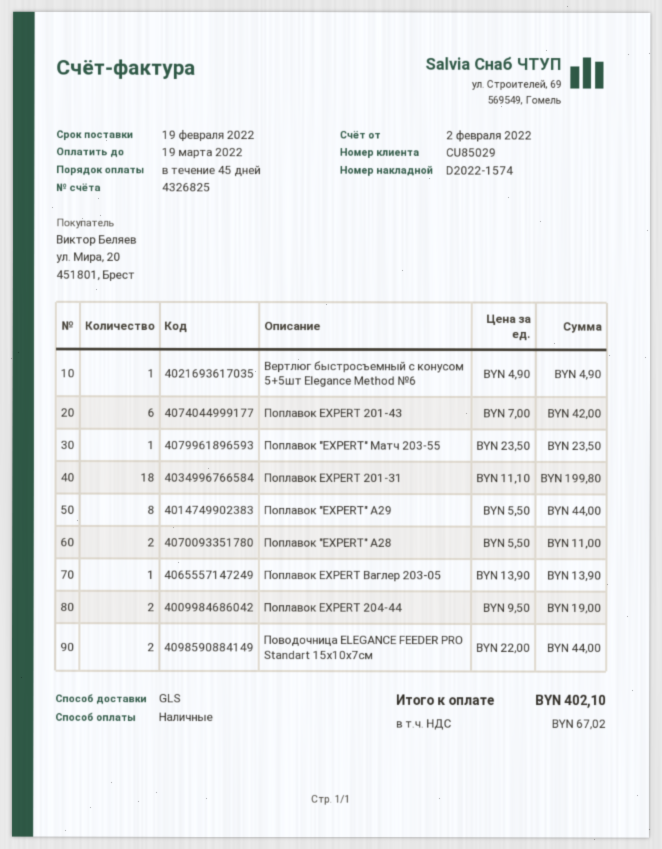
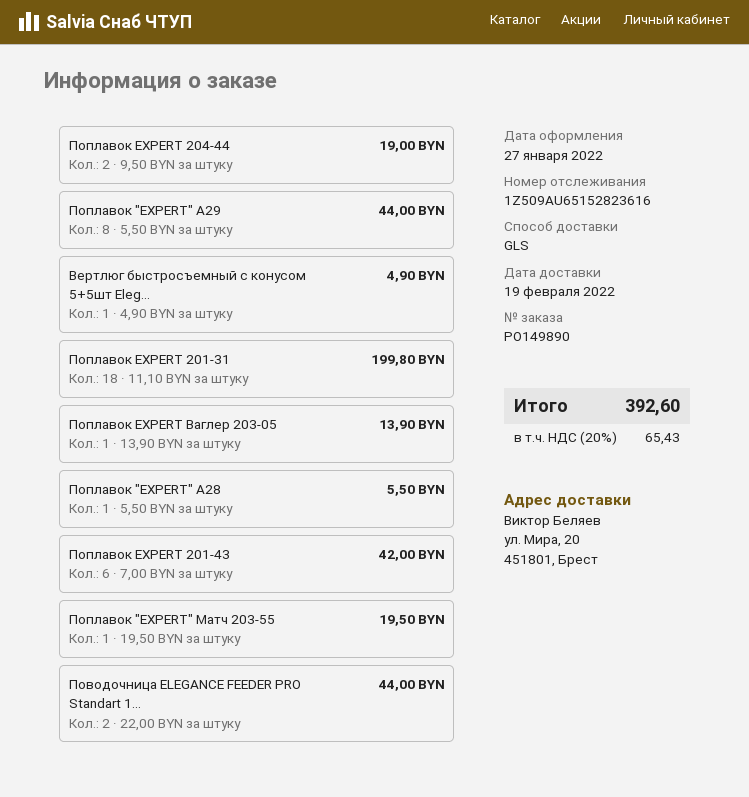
Поплавок "EXPERT" Матч 203-55: 1 x 23.50 = 23.50 -> 1 x 19.50 = 19.50
Поплавок "EXPERT" A28: 2 x 5.50 = 11.00 -> 1 x 5.50 = 5.50
tax: 67.02 -> 65.43
total: 402.10 -> 392.60

